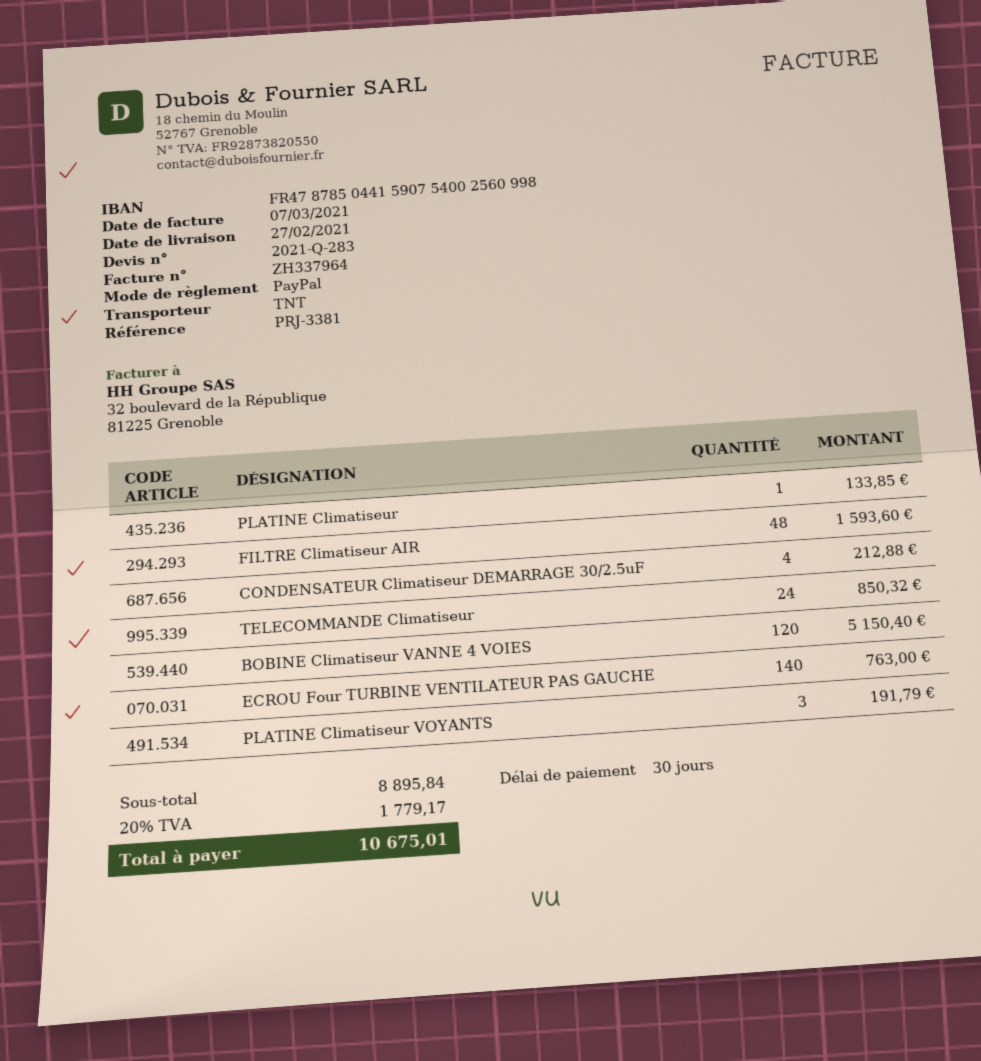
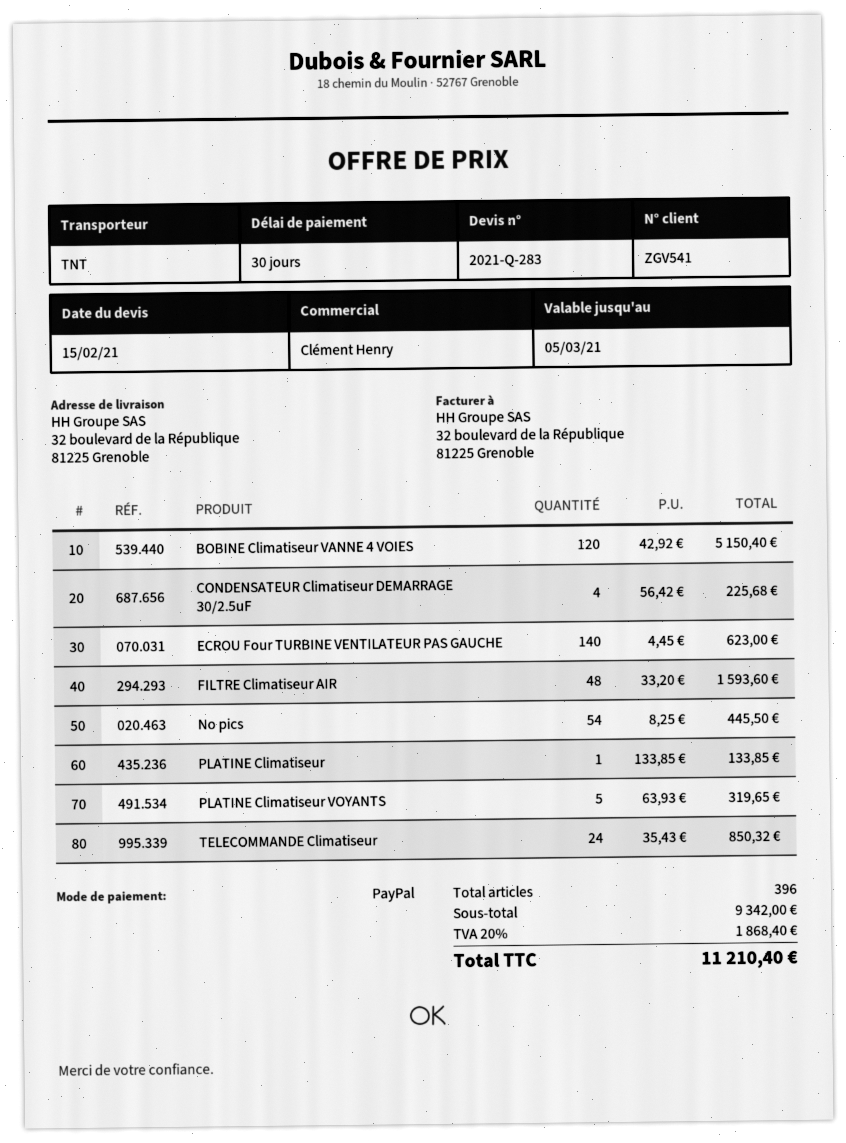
CONDENSATEUR Climatiseur DEMARRAGE 30/2.5uF: 4 for 212.88 -> 4 for 225.68
ECROU Four TURBINE VENTILATEUR PAS GAUCHE: 140 for 763.00 -> 140 for 623.00
PLATINE Climatiseur VOYANTS: 3 for 191.79 -> 5 for 319.65
No pics: none -> 54 for 445.50
subtotal: 8895.84 -> 9342.00
tax: 20% = 1779.17 -> 20% = 1868.40
total: 10675.01 -> 11210.40

